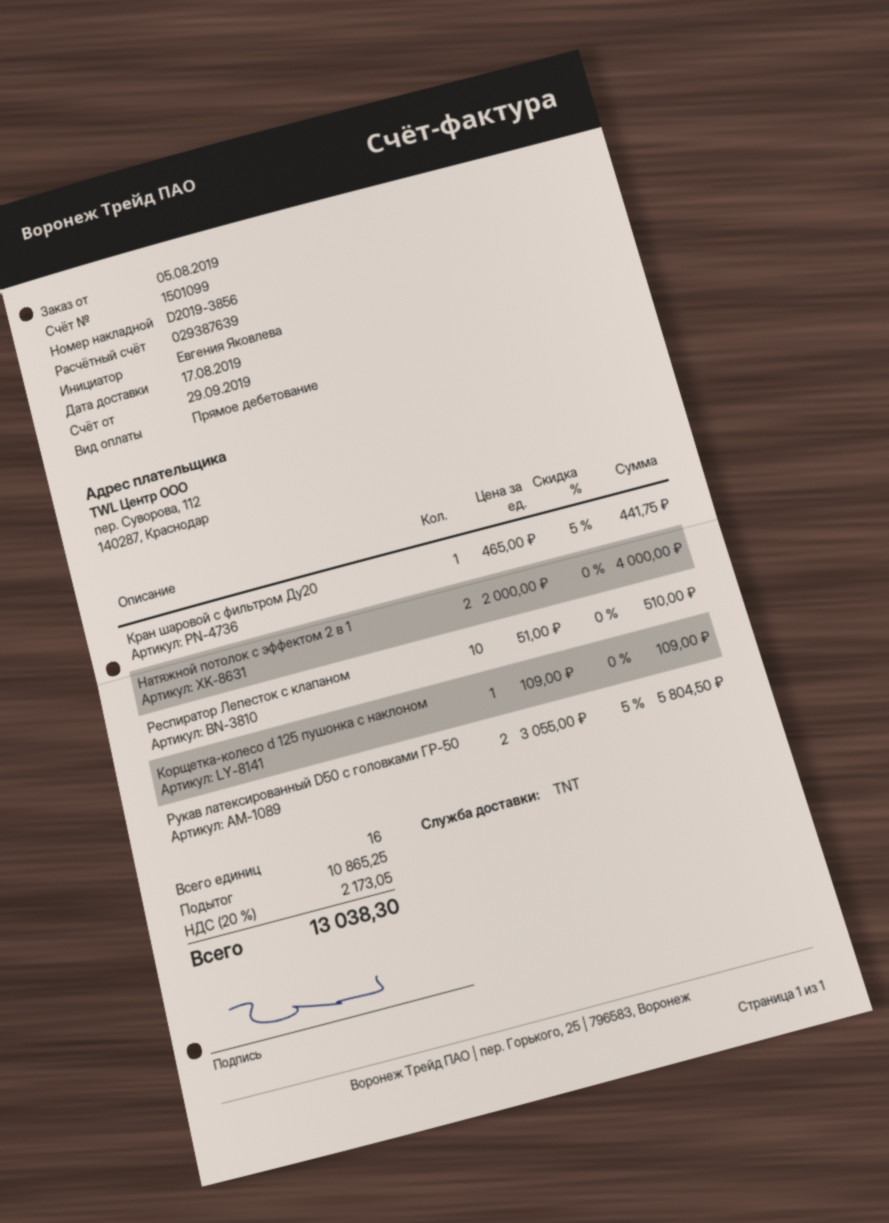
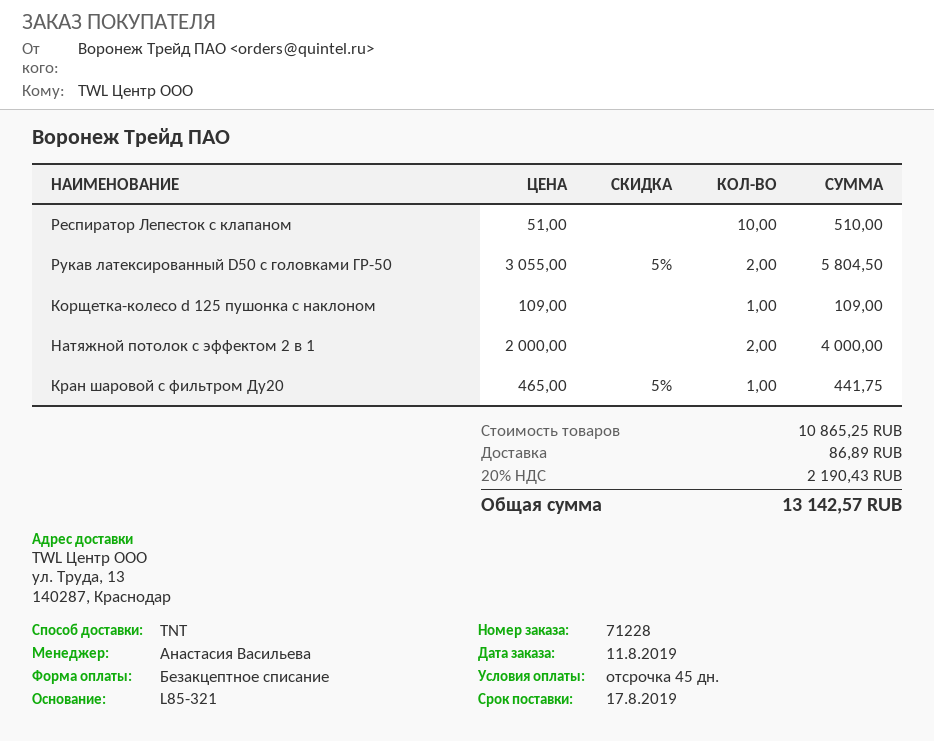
order date: 2019-08-05 -> 2019-08-11
shipping: none -> 86.89
tax: 20% = 2173.05 -> 20% = 2190.43
total: 13038.30 -> 13142.57

